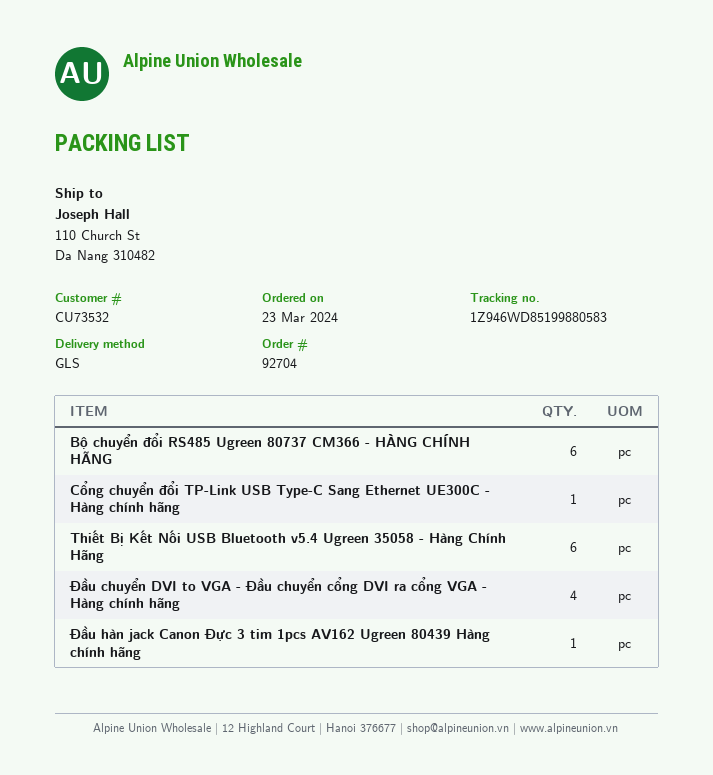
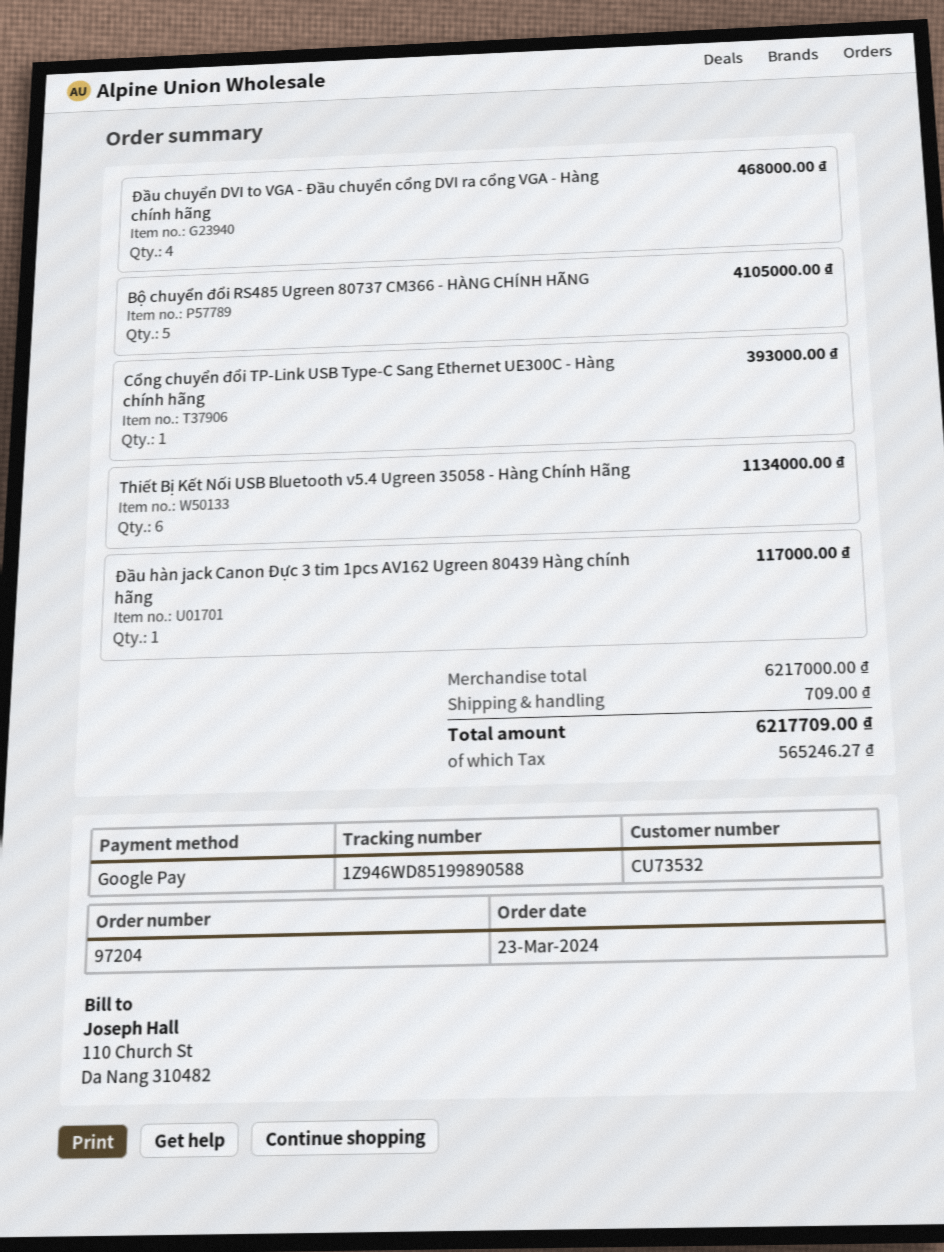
order number: 92704 -> 97204
tracking number: 1Z946WD85199880583 -> 1Z946WD85199890588
Bộ chuyển đổi RS485 Ugreen 80737 CM366 - HÀNG CHÍNH HÃNG: 6 -> 5

